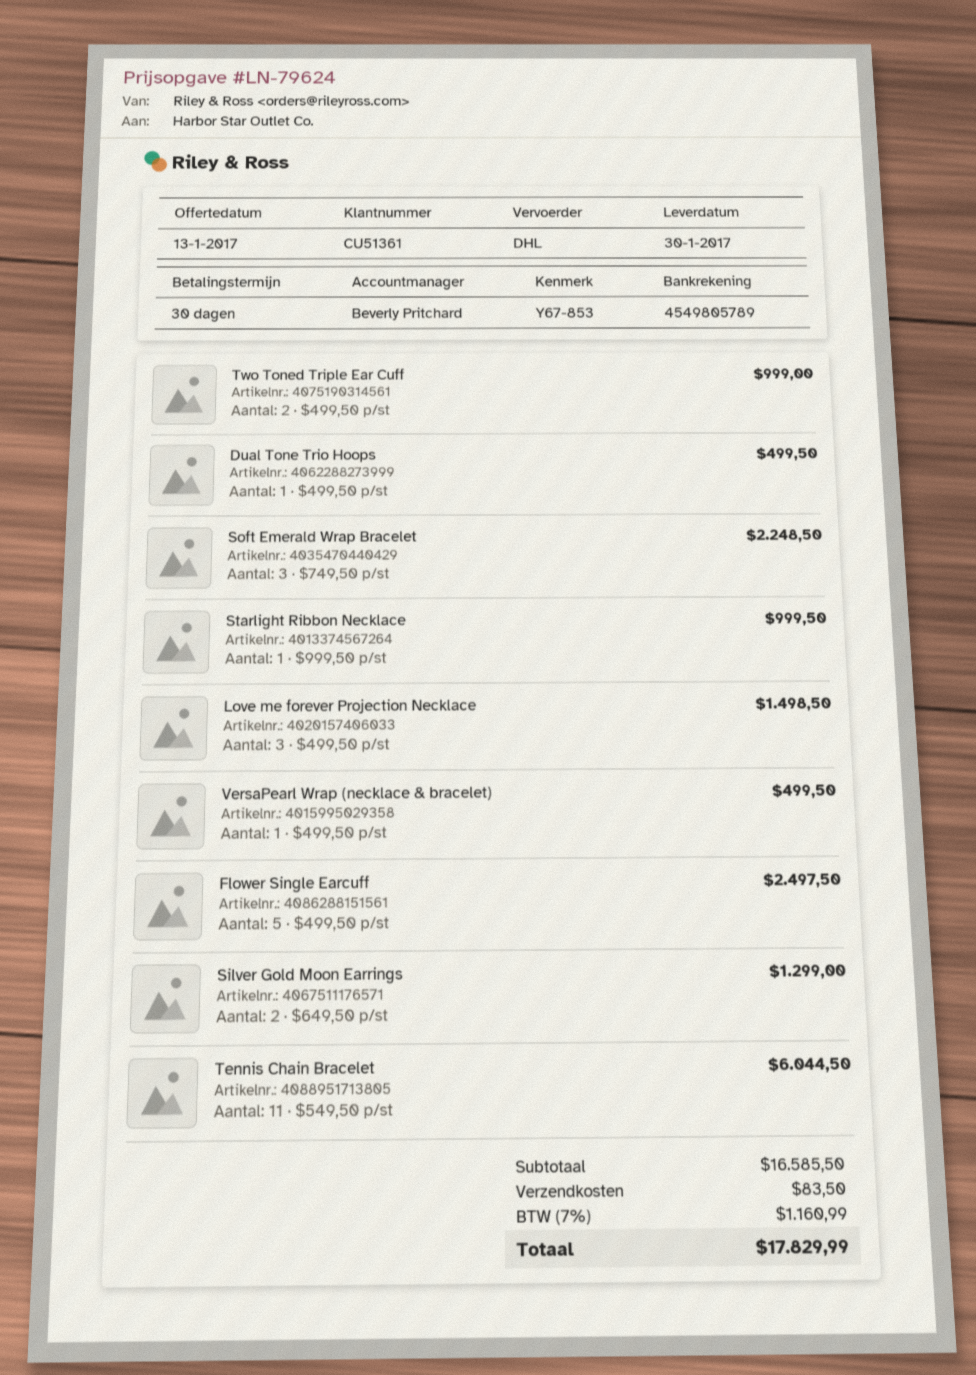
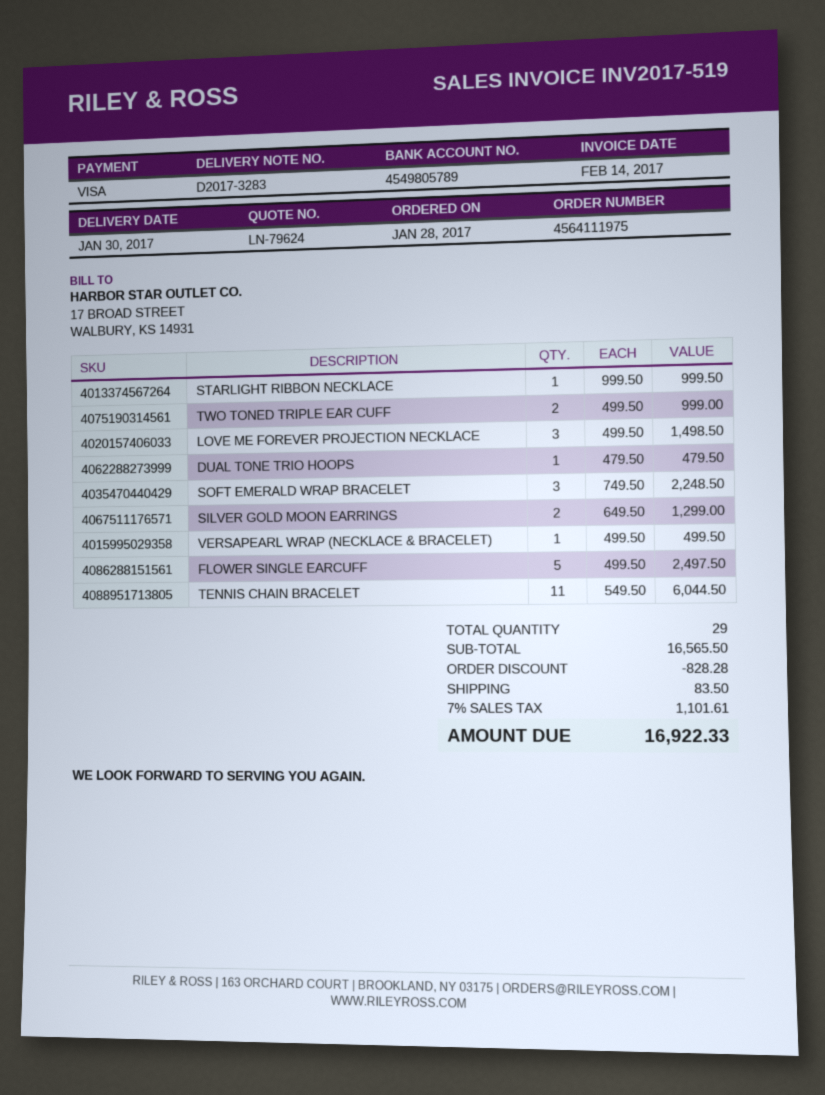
Dual Tone Trio Hoops: 1 x 499.50 = 499.50 -> 1 x 479.50 = 479.50
subtotal: 16585.50 -> 16565.50
discount: none -> 828.28
tax: 7% = 1160.99 -> 7% = 1101.61
total: 17829.99 -> 16922.33

